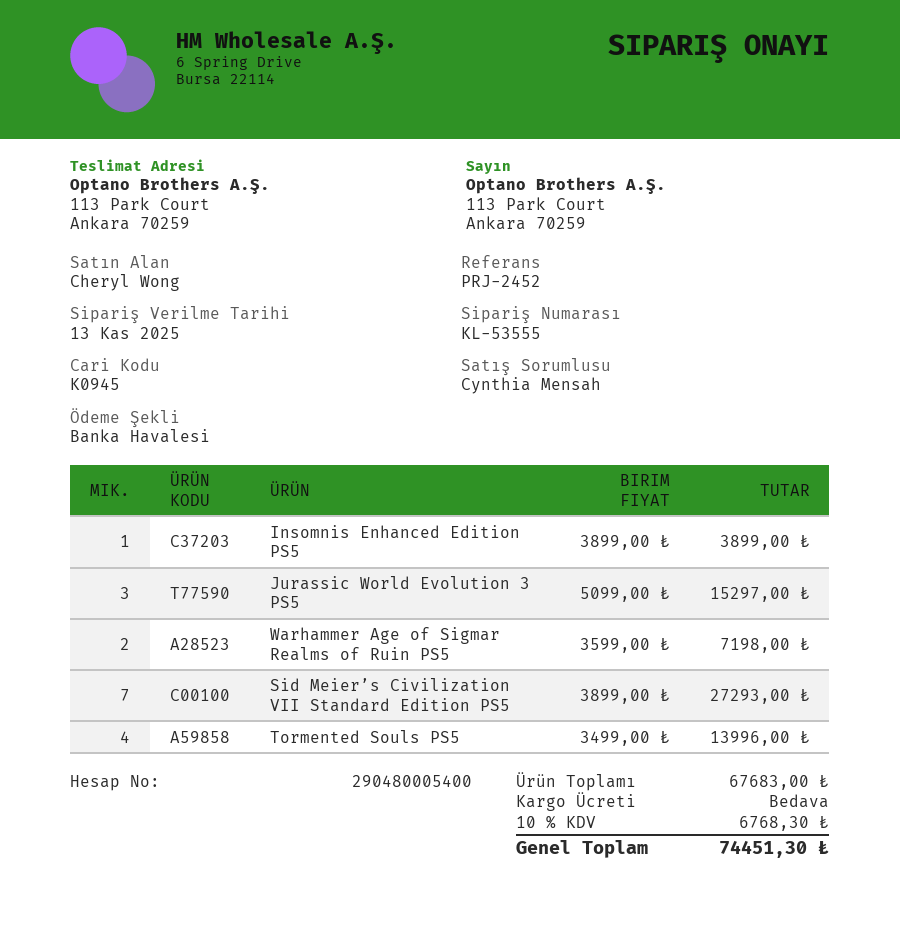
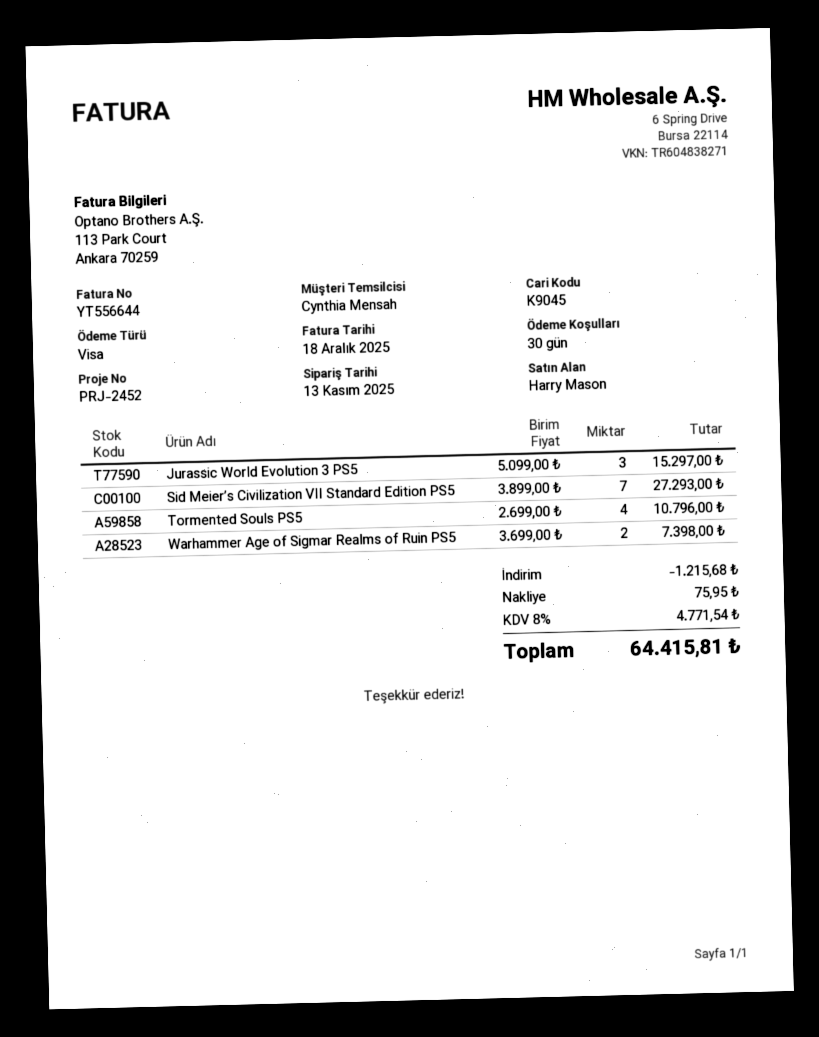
customer number: K0945 -> K9045
ordered by: Cheryl Wong -> Harry Mason
payment method: bank transfer -> Visa
Insomnis Enhanced Edition PS5: 1 x 3899.00 = 3899.00 -> none
Warhammer Age of Sigmar Realms of Ruin PS5: 2 x 3599.00 = 7198.00 -> 2 x 3699.00 = 7398.00
Tormented Souls PS5: 4 x 3499.00 = 13996.00 -> 4 x 2699.00 = 10796.00
discount: none -> 1215.68
shipping: 0.00 -> 75.95
tax: 10% = 6768.30 -> 8% = 4771.54
total: 74451.30 -> 64415.81

